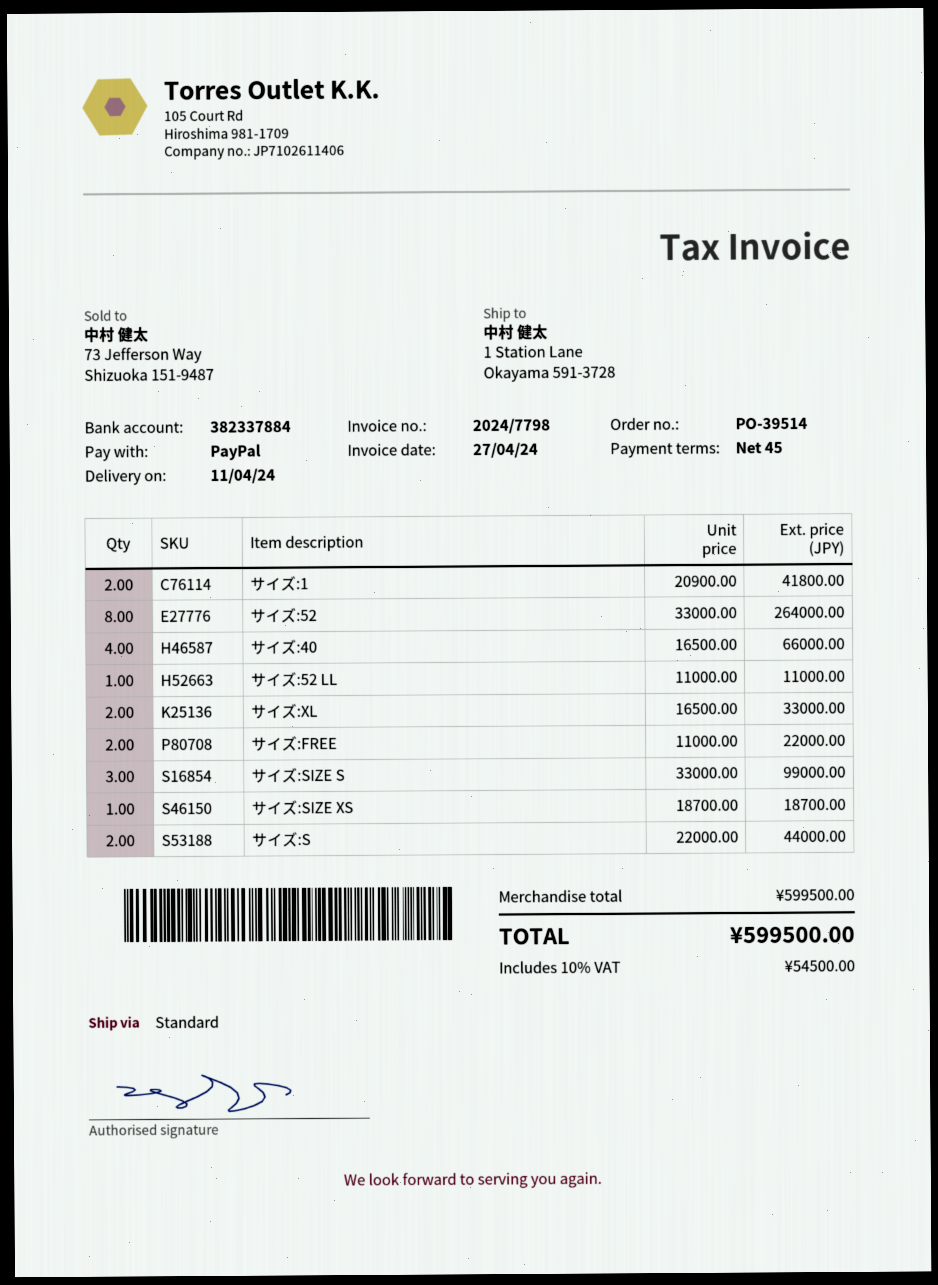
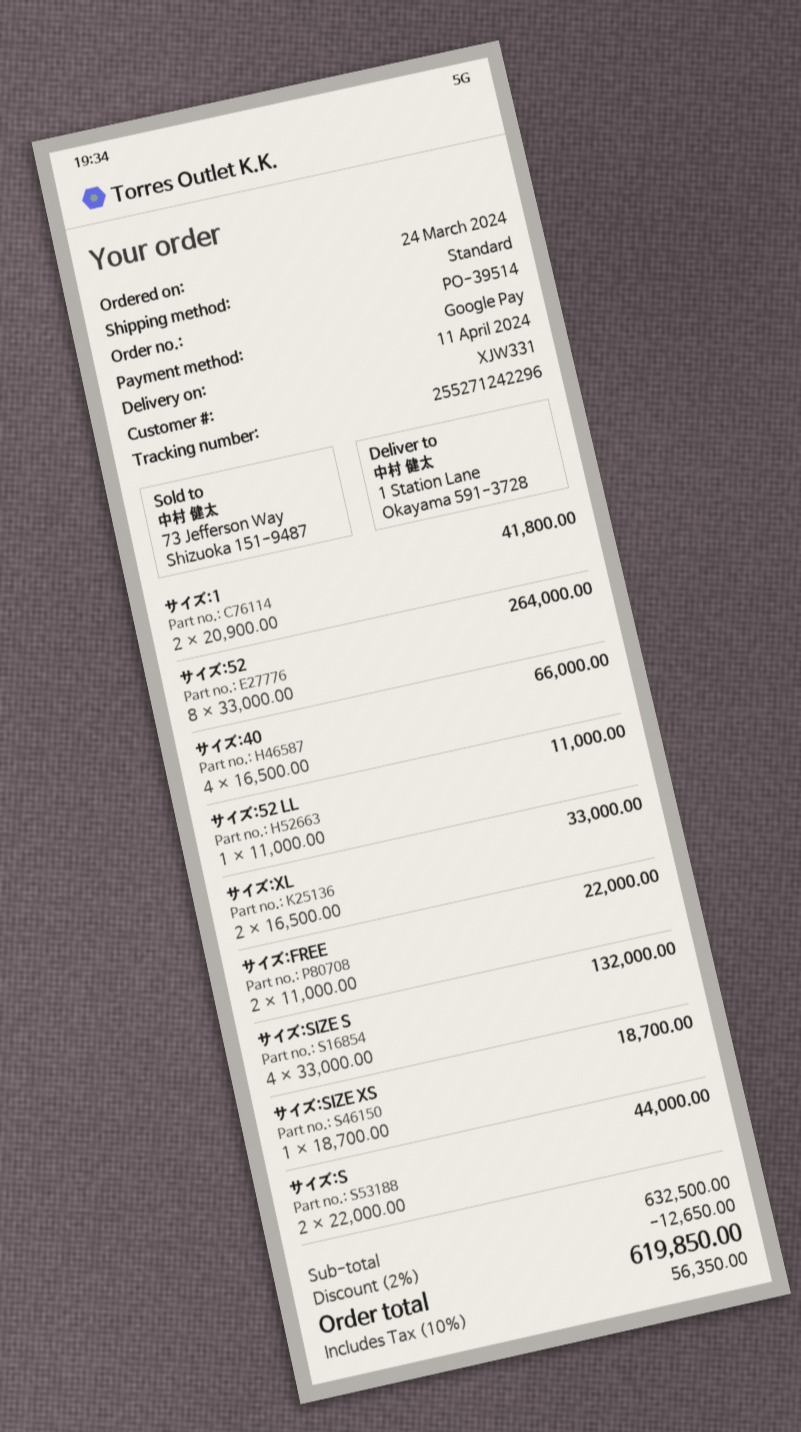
payment method: PayPal -> Google Pay
サイズ:SIZE S: 3 x 33000.00 = 99000.00 -> 4 x 33000.00 = 132000.00
subtotal: 599500.00 -> 632500.00
discount: none -> 2% = 12650.00
tax: 10% = 54500.00 -> 10% = 56350.00
total: 599500.00 -> 619850.00

